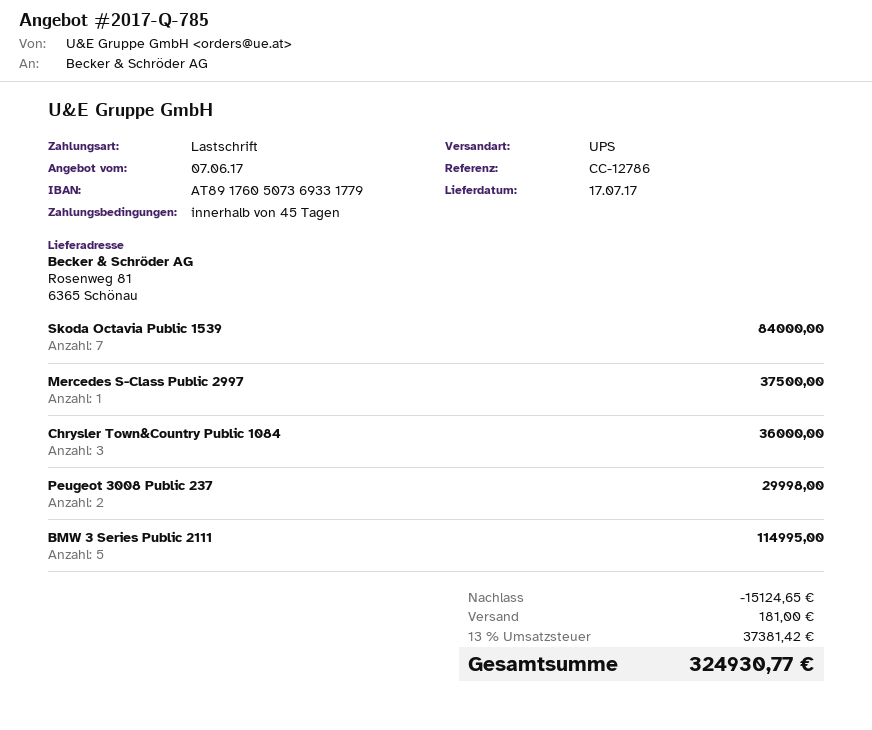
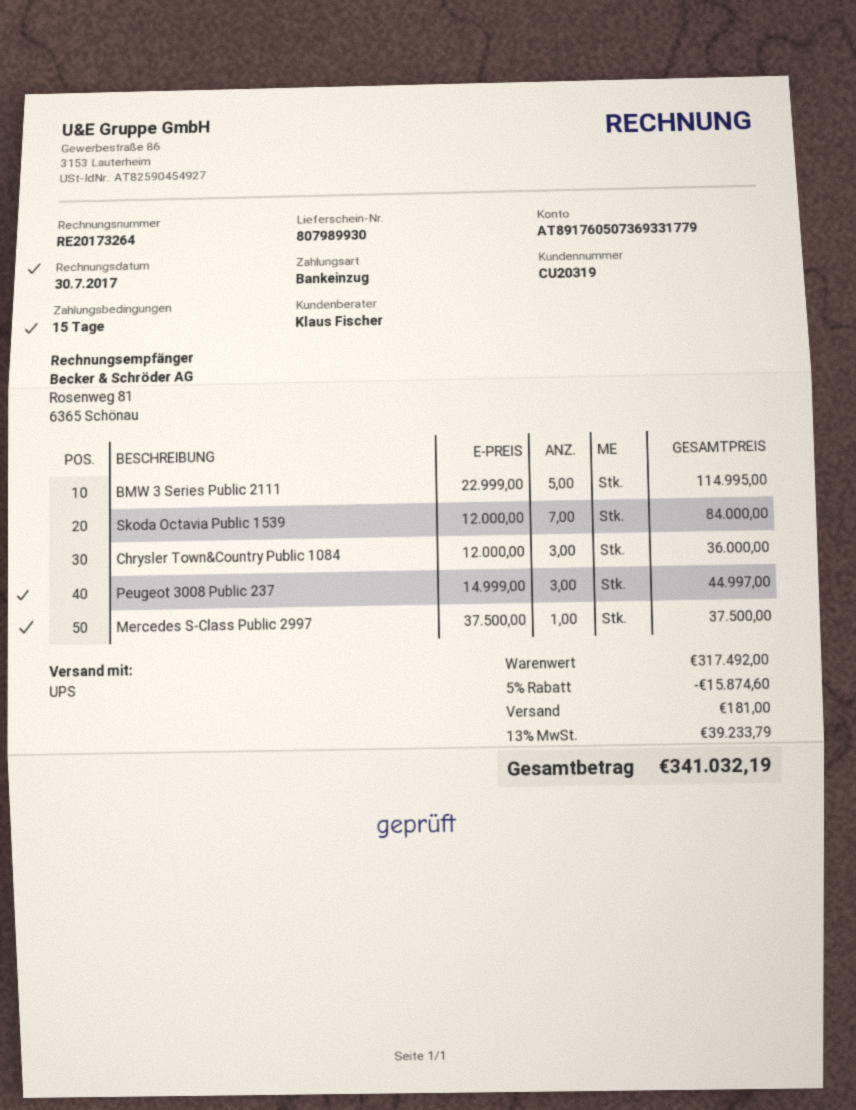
payment terms: 45 days -> 15 days
Peugeot 3008 Public 237: 2 for 29998.00 -> 3 for 44997.00
discount: 15124.65 -> 15874.60
tax: 13% = 37381.42 -> 13% = 39233.79
total: 324930.77 -> 341032.19

